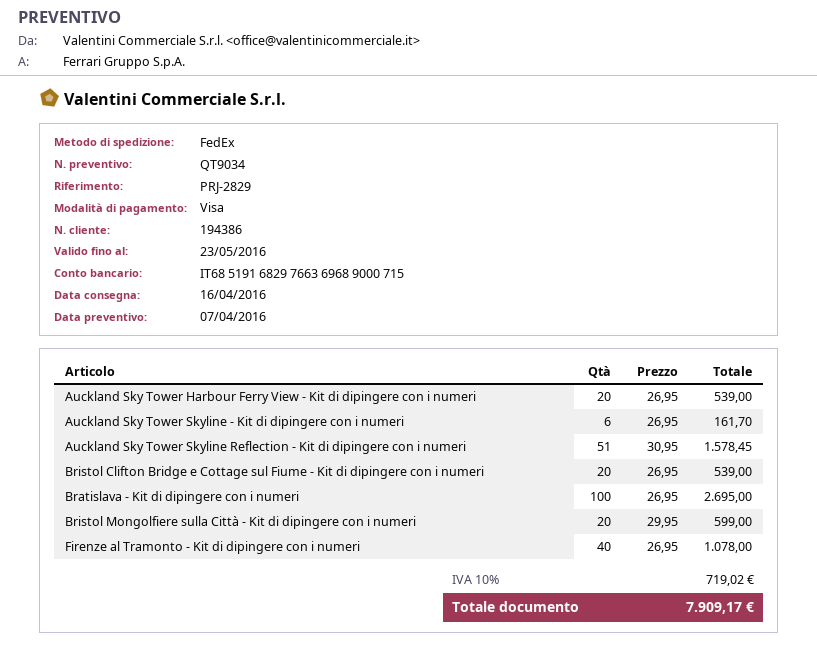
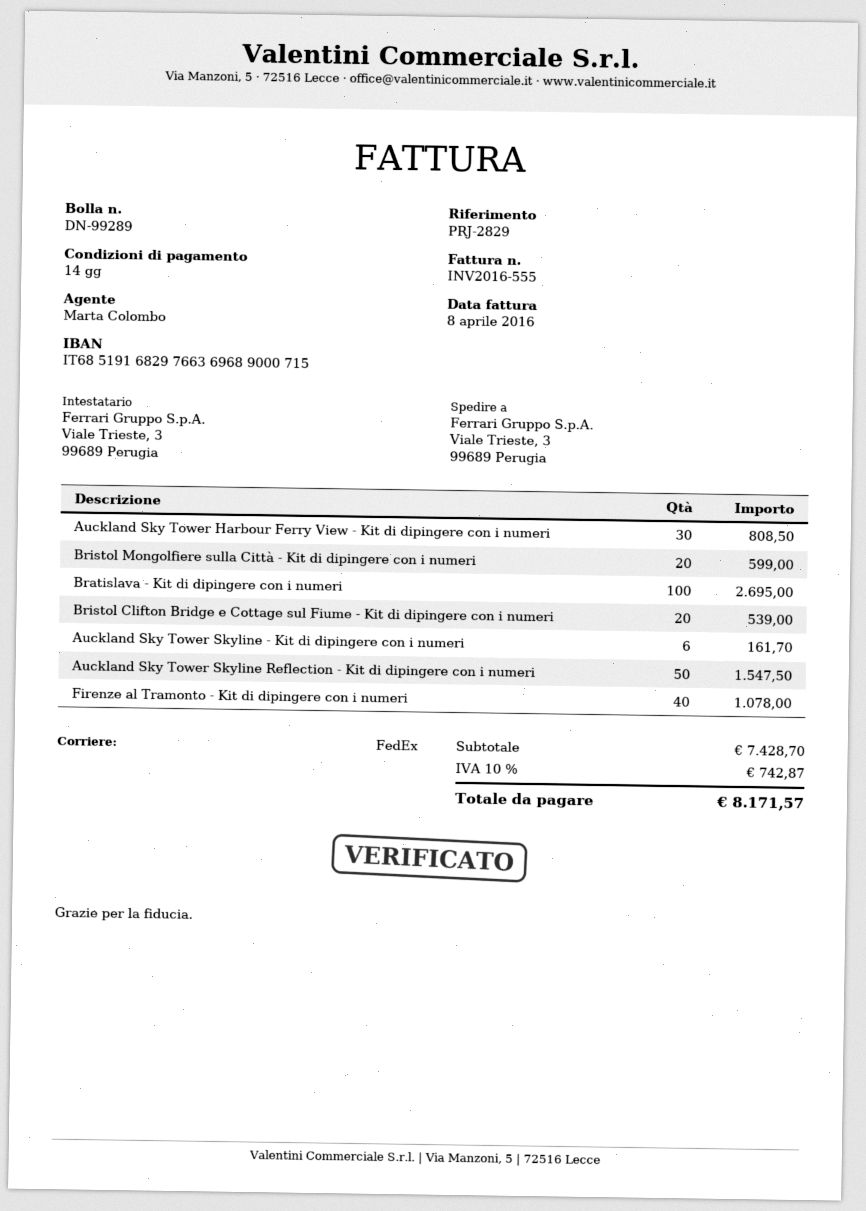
Auckland Sky Tower Harbour Ferry View - Kit di dipingere con i numeri: 20 for 539.00 -> 30 for 808.50
Auckland Sky Tower Skyline Reflection - Kit di dipingere con i numeri: 51 for 1578.45 -> 50 for 1547.50
tax: 10% = 719.02 -> 10% = 742.87
total: 7909.17 -> 8171.57

